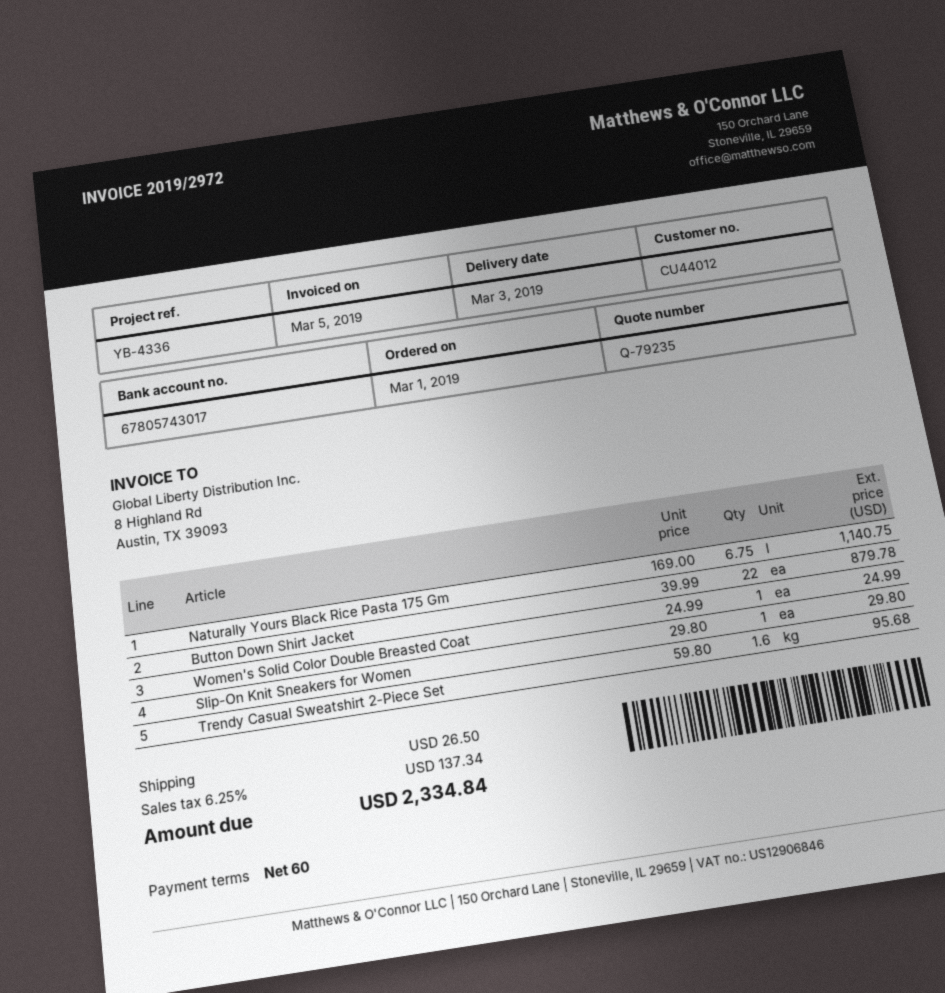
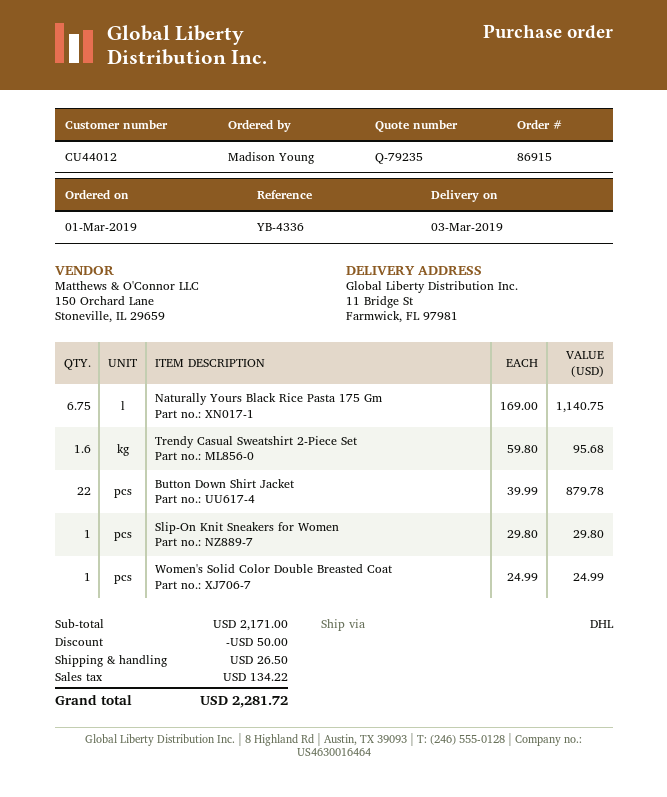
discount: none -> 50.00
tax: 137.34 -> 134.22
total: 2334.84 -> 2281.72

